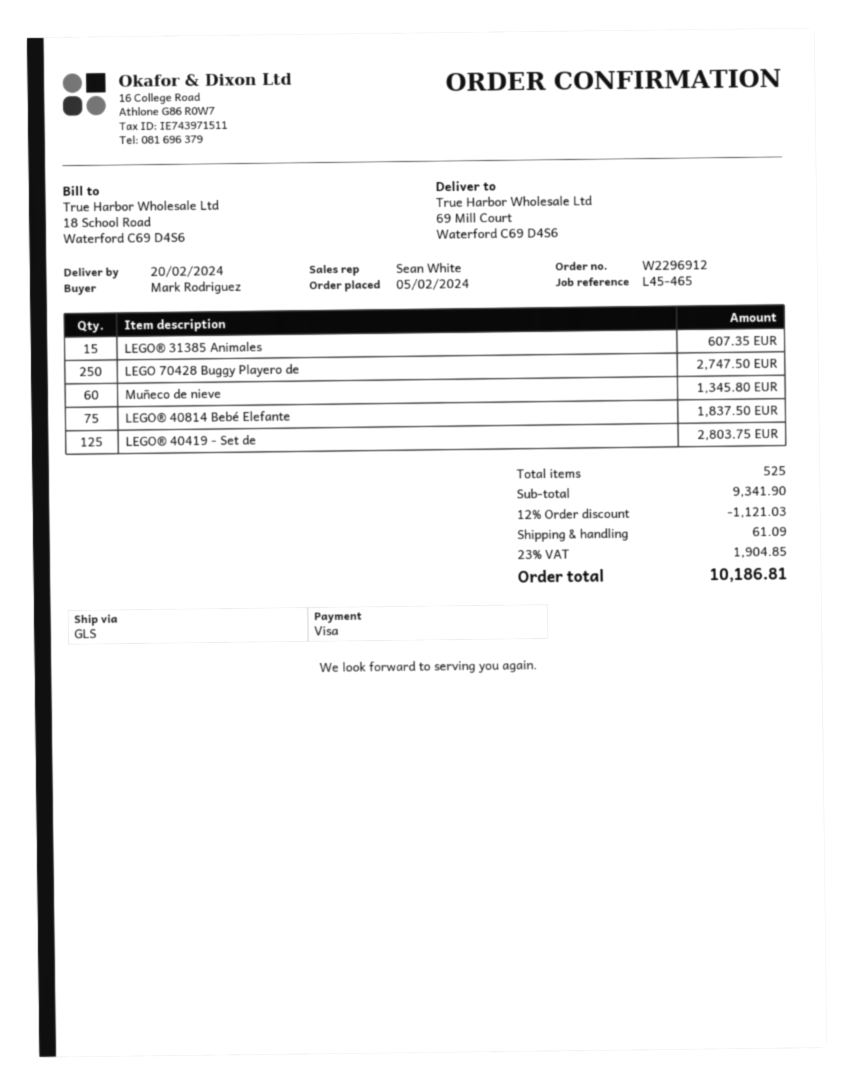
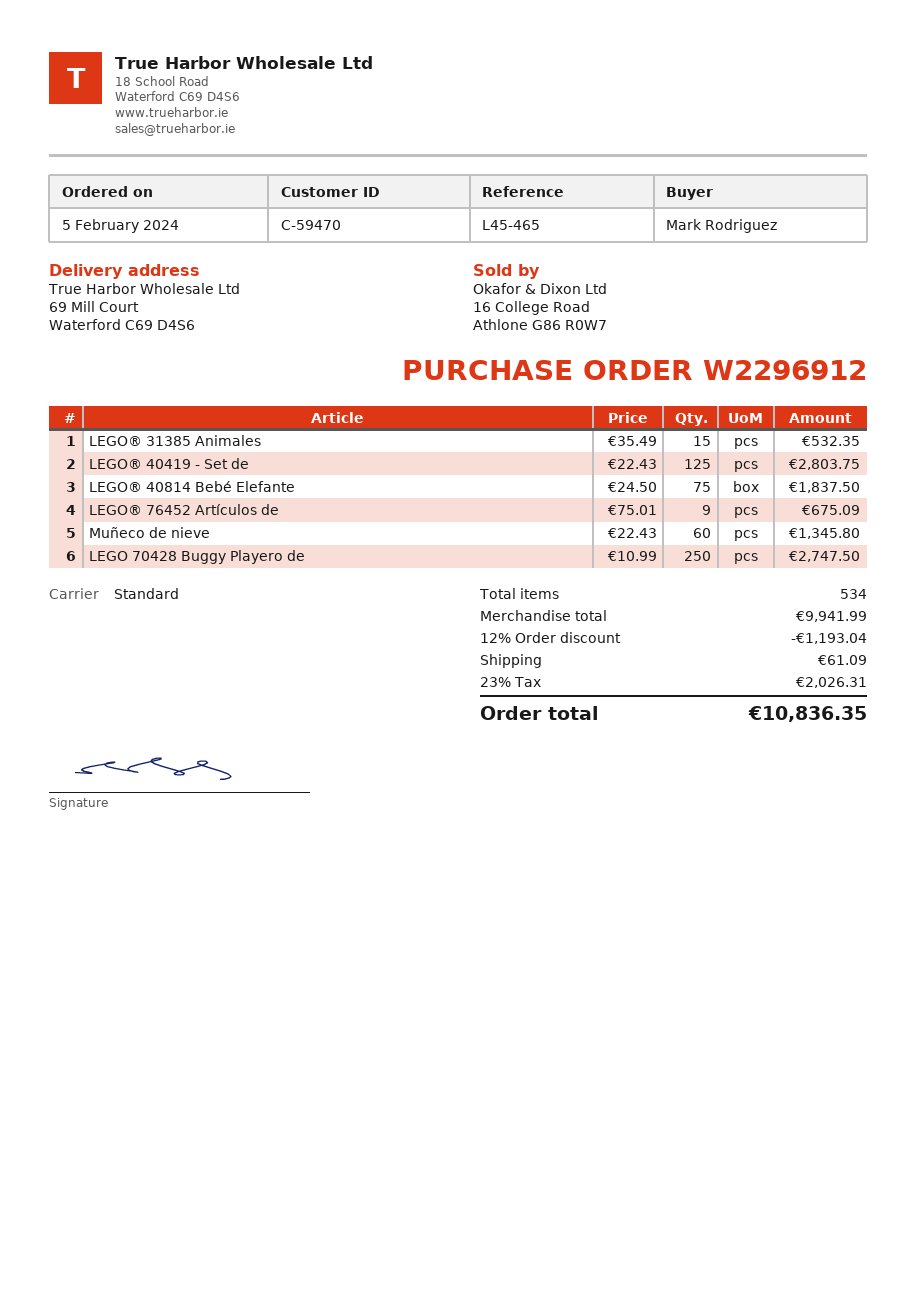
shipping method: GLS -> standard
LEGO® 31385 Animales: 15 for 607.35 -> 15 for 532.35
LEGO® 76452 Artículos de: none -> 9 for 675.09
total quantity: 525 -> 534
subtotal: 9341.90 -> 9941.99
discount: 12% = 1121.03 -> 12% = 1193.04
tax: 23% = 1904.85 -> 23% = 2026.31
total: 10186.81 -> 10836.35

